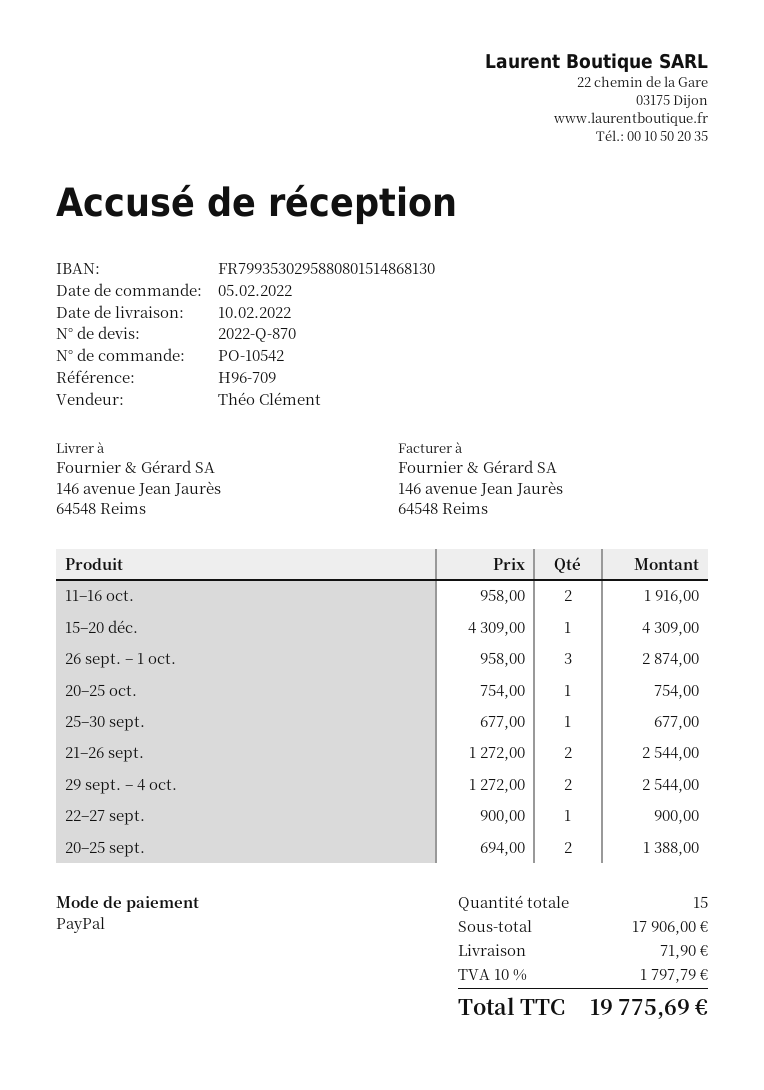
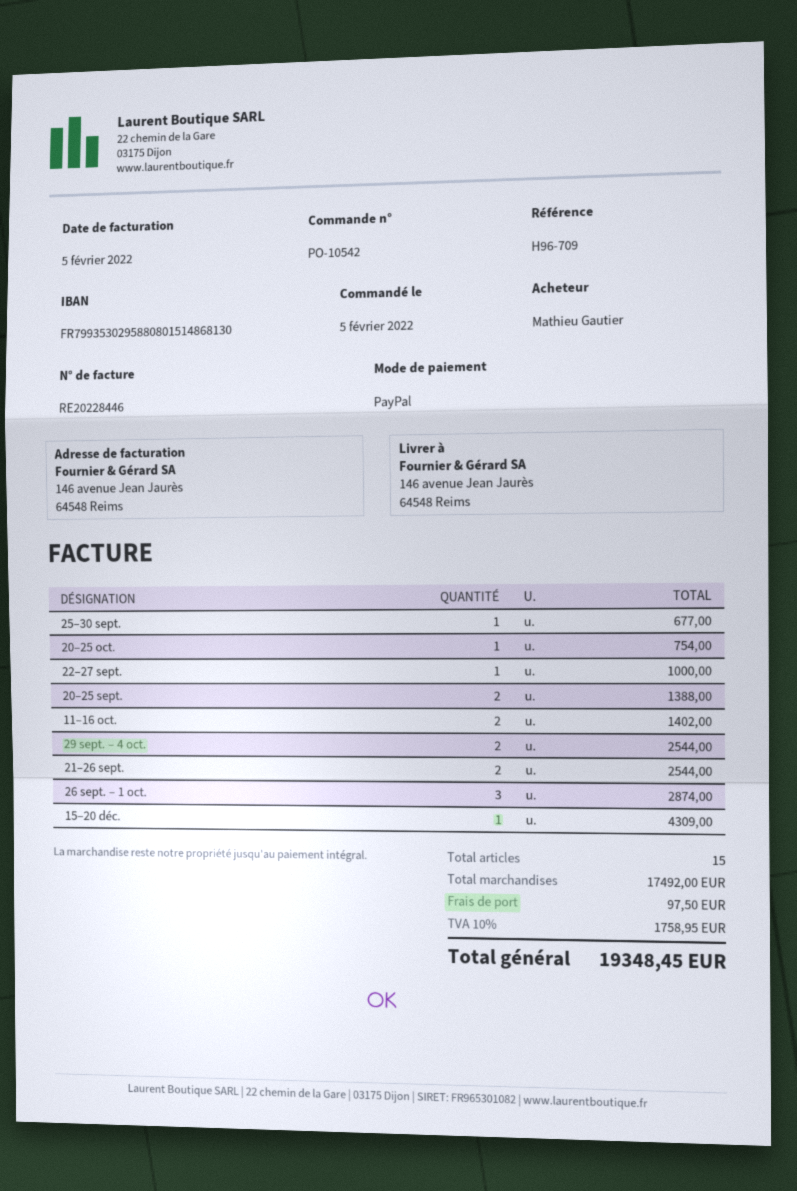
11–16 oct.: 2 for 1916.00 -> 2 for 1402.00
22–27 sept.: 1 for 900.00 -> 1 for 1000.00
subtotal: 17906.00 -> 17492.00
shipping: 71.90 -> 97.50
tax: 10% = 1797.79 -> 10% = 1758.95
total: 19775.69 -> 19348.45

